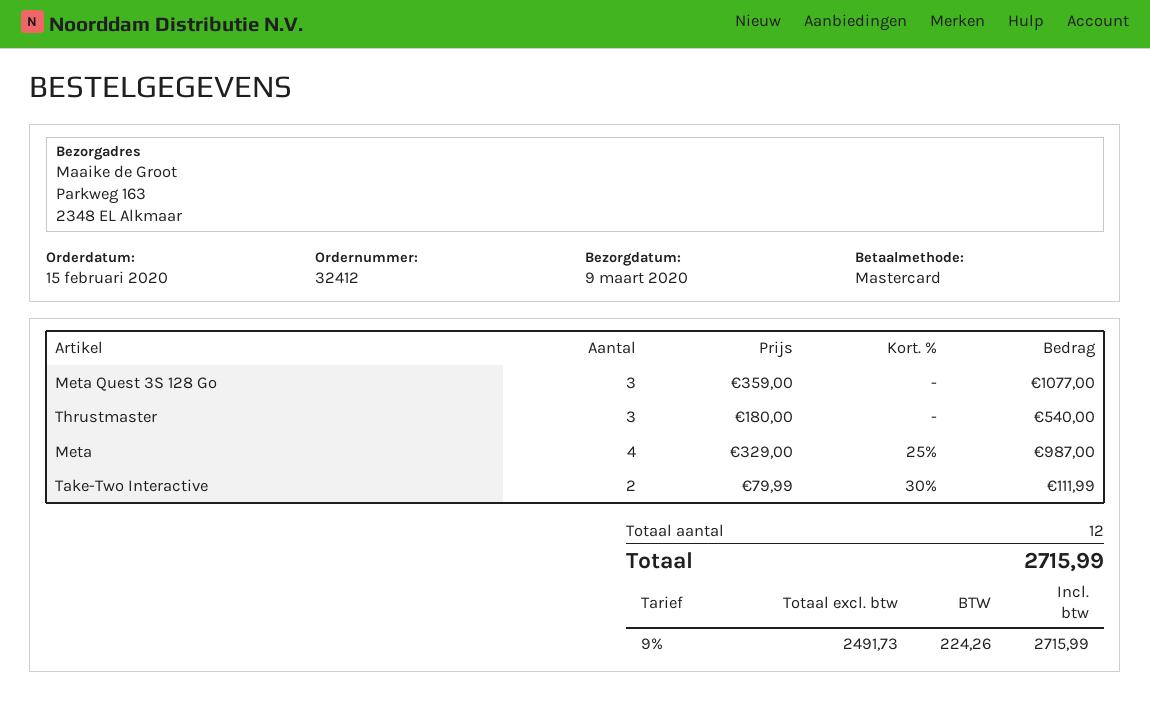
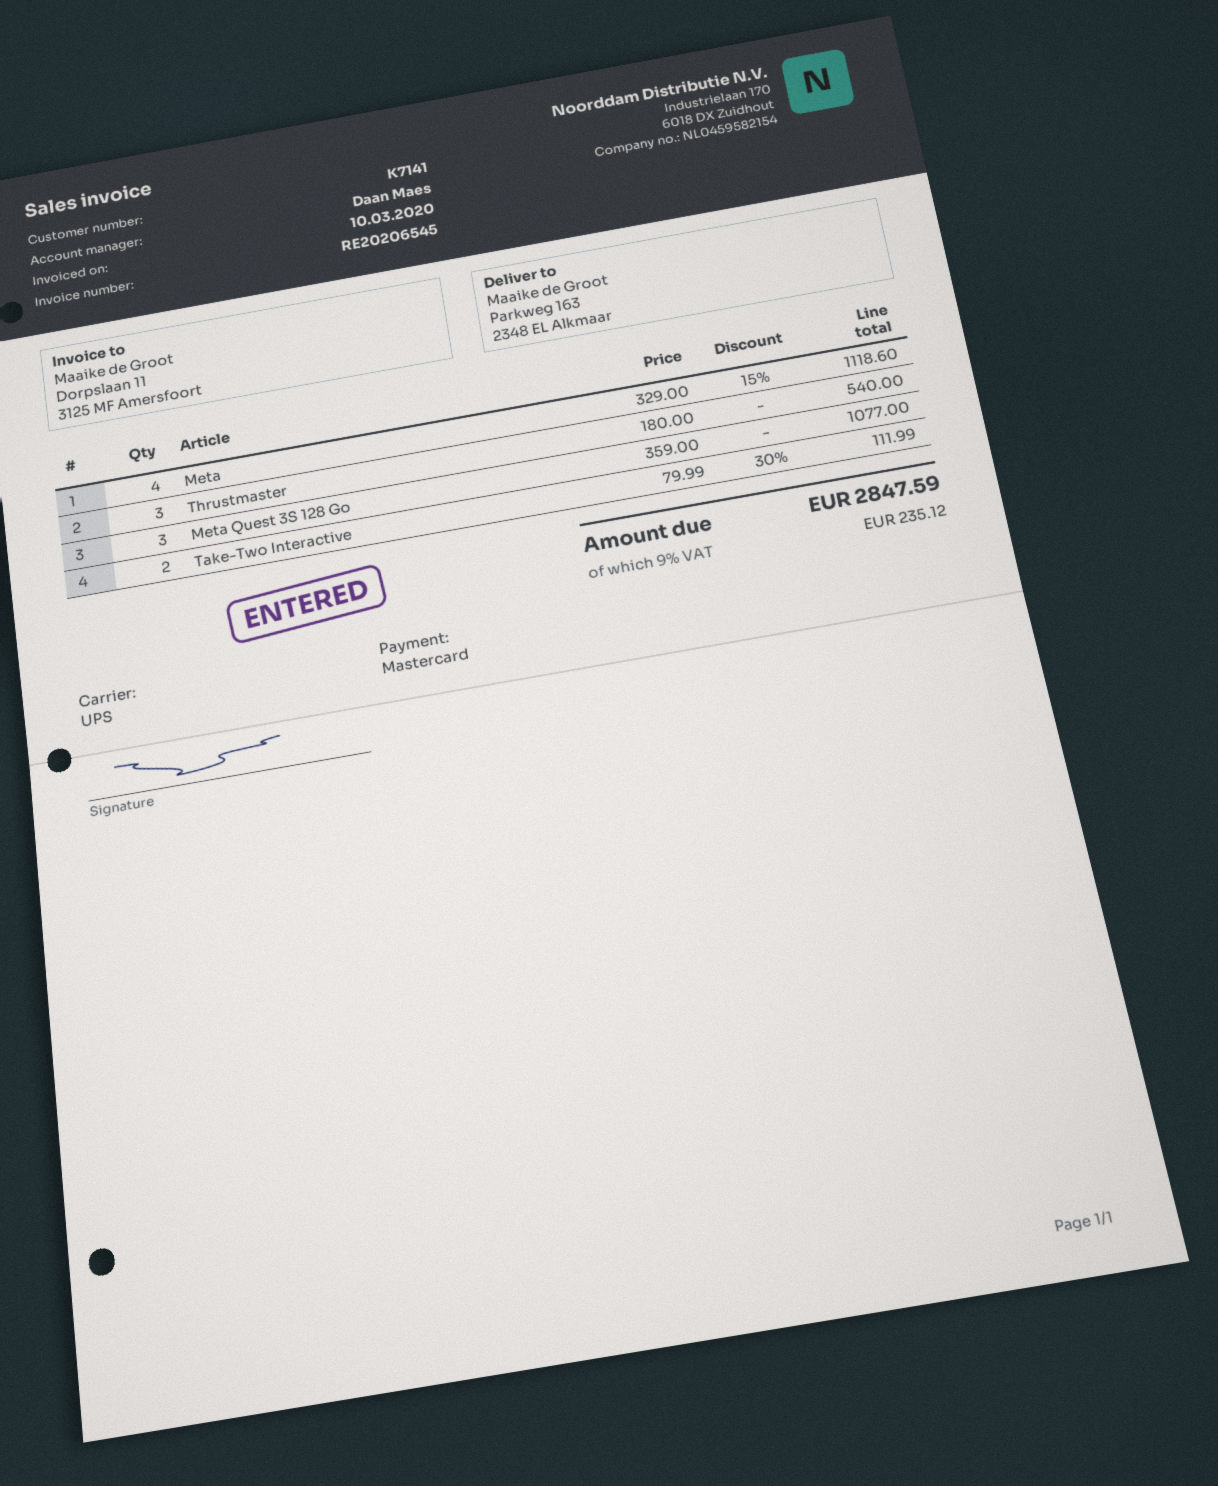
Meta: 4 x 329.00 - 25% = 987.00 -> 4 x 329.00 - 15% = 1118.60
tax: 9% = 224.26 -> 9% = 235.12
total: 2715.99 -> 2847.59

